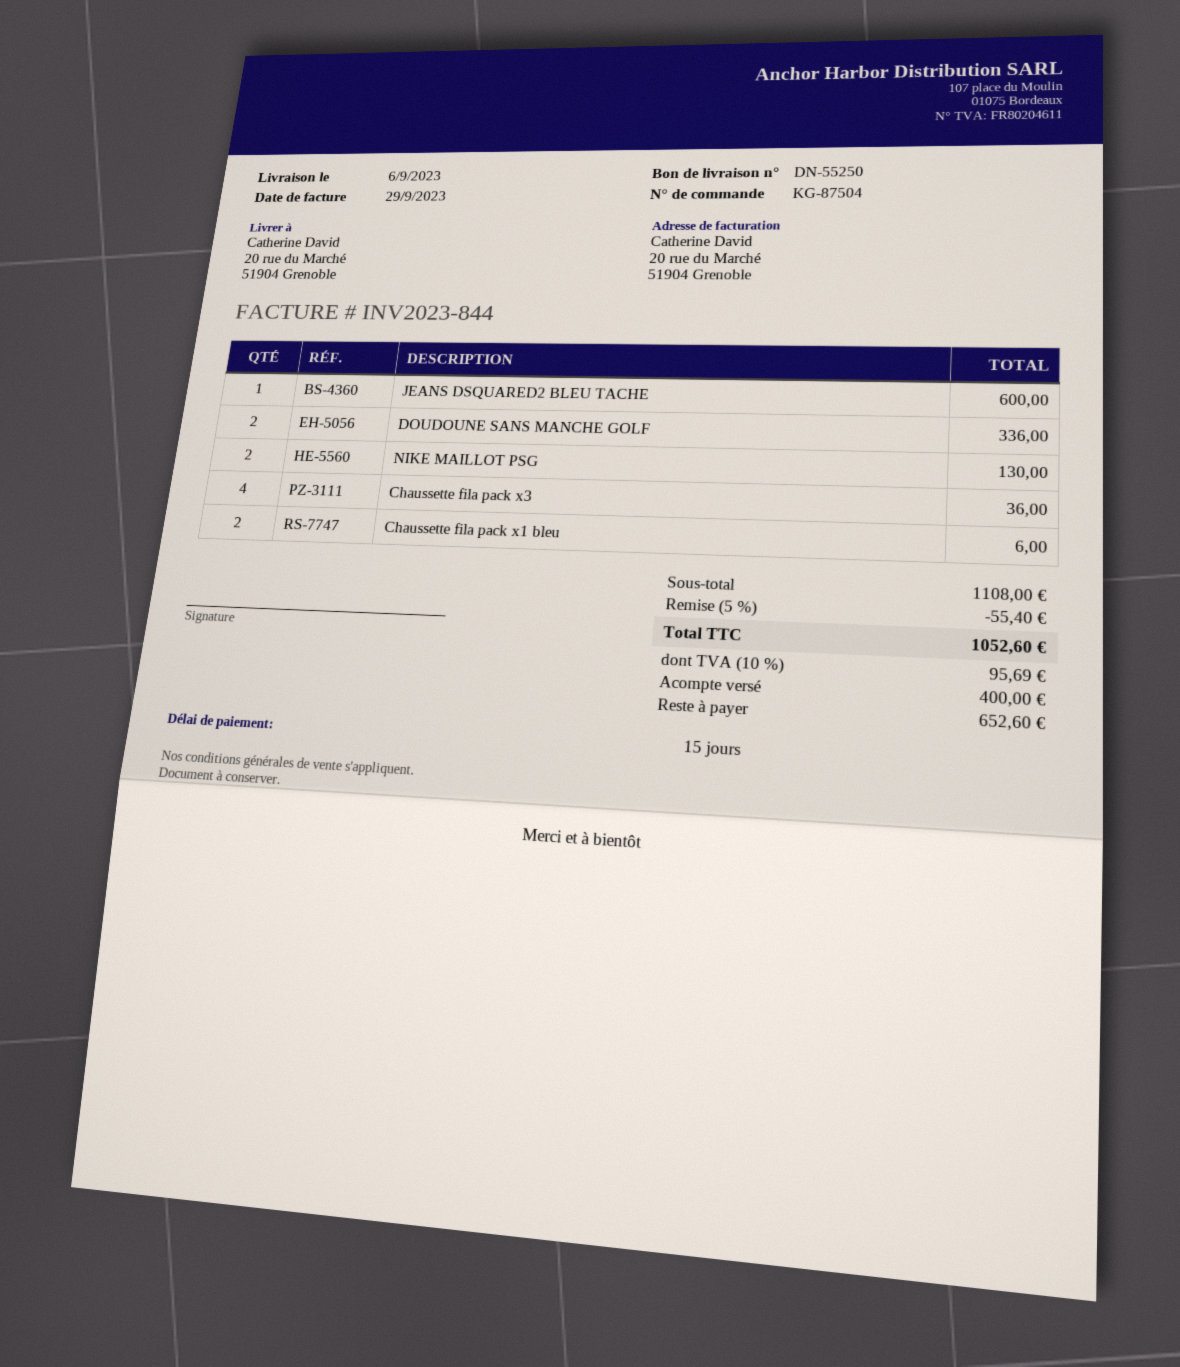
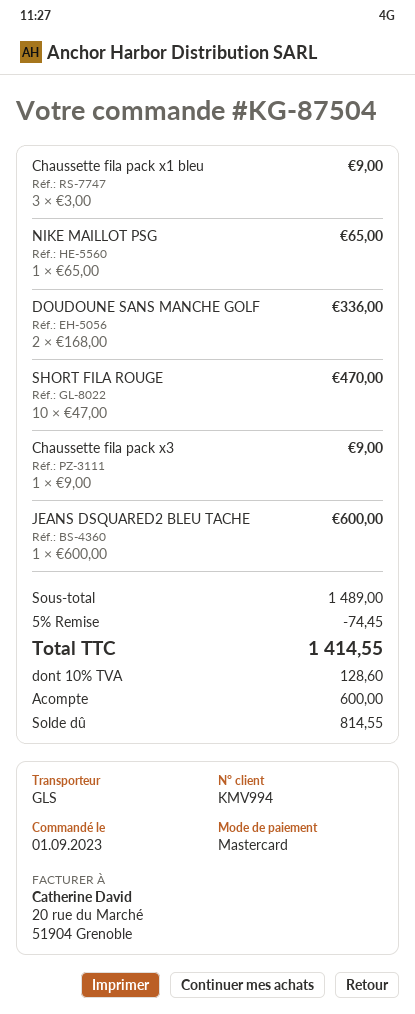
NIKE MAILLOT PSG: 2 for 130.00 -> 1 for 65.00
Chaussette fila pack x3: 4 for 36.00 -> 1 for 9.00
Chaussette fila pack x1 bleu: 2 for 6.00 -> 3 for 9.00
SHORT FILA ROUGE: none -> 10 for 470.00
subtotal: 1108.00 -> 1489.00
discount: 5% = 55.40 -> 5% = 74.45
tax: 10% = 95.69 -> 10% = 128.60
total: 1052.60 -> 1414.55
deposit: 400.00 -> 600.00
balance: 652.60 -> 814.55

